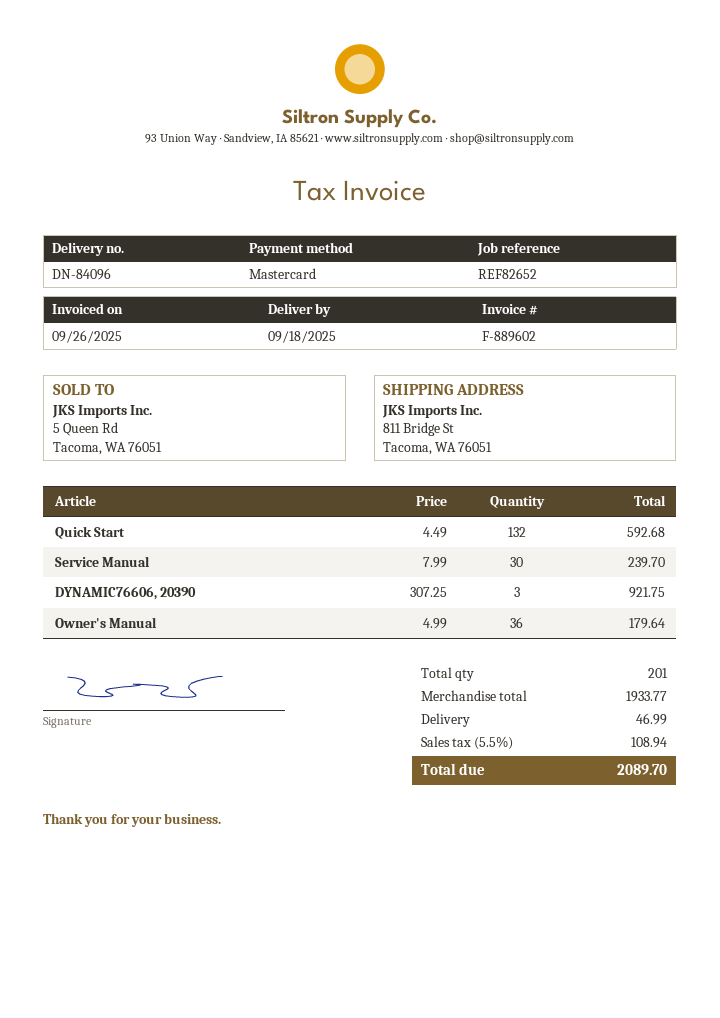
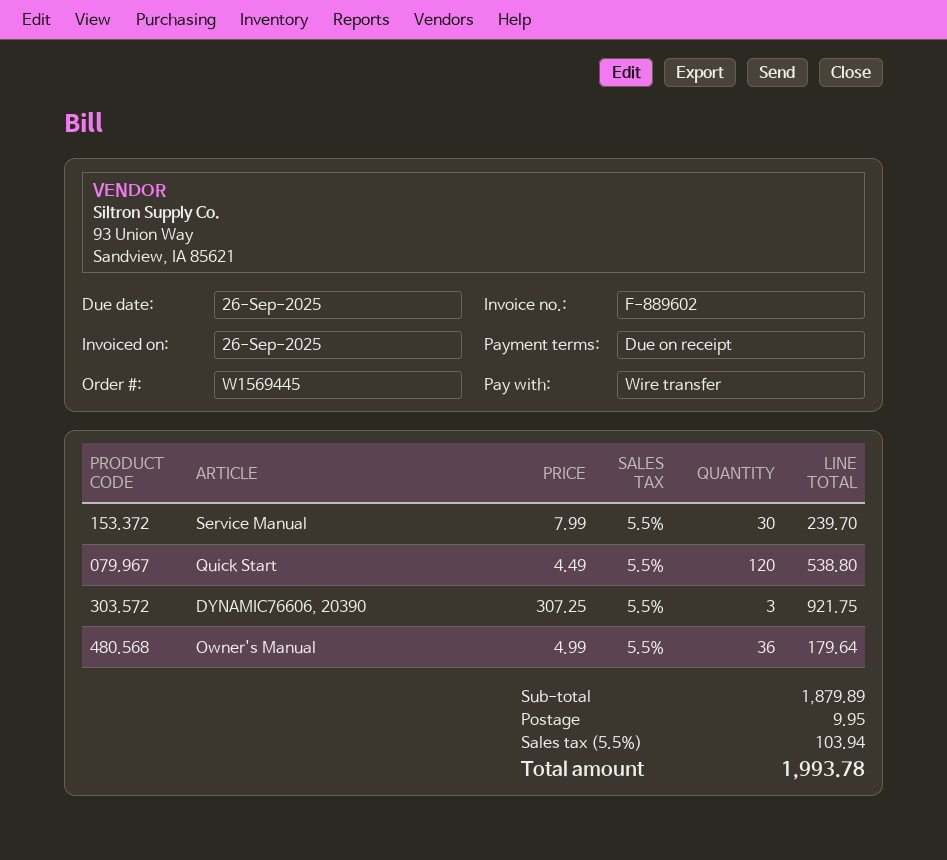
payment method: Mastercard -> bank transfer
Quick Start: 132 x 4.49 = 592.68 -> 120 x 4.49 = 538.80
subtotal: 1933.77 -> 1879.89
shipping: 46.99 -> 9.95
tax: 5.5% = 108.94 -> 5.5% = 103.94
total: 2089.70 -> 1993.78

